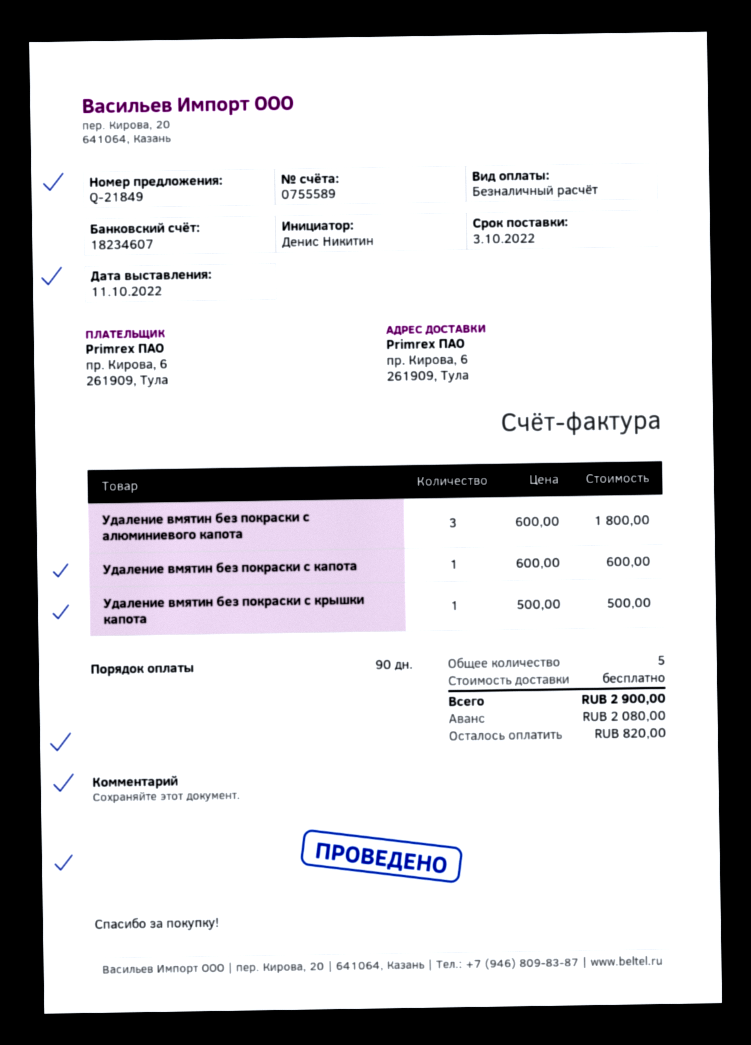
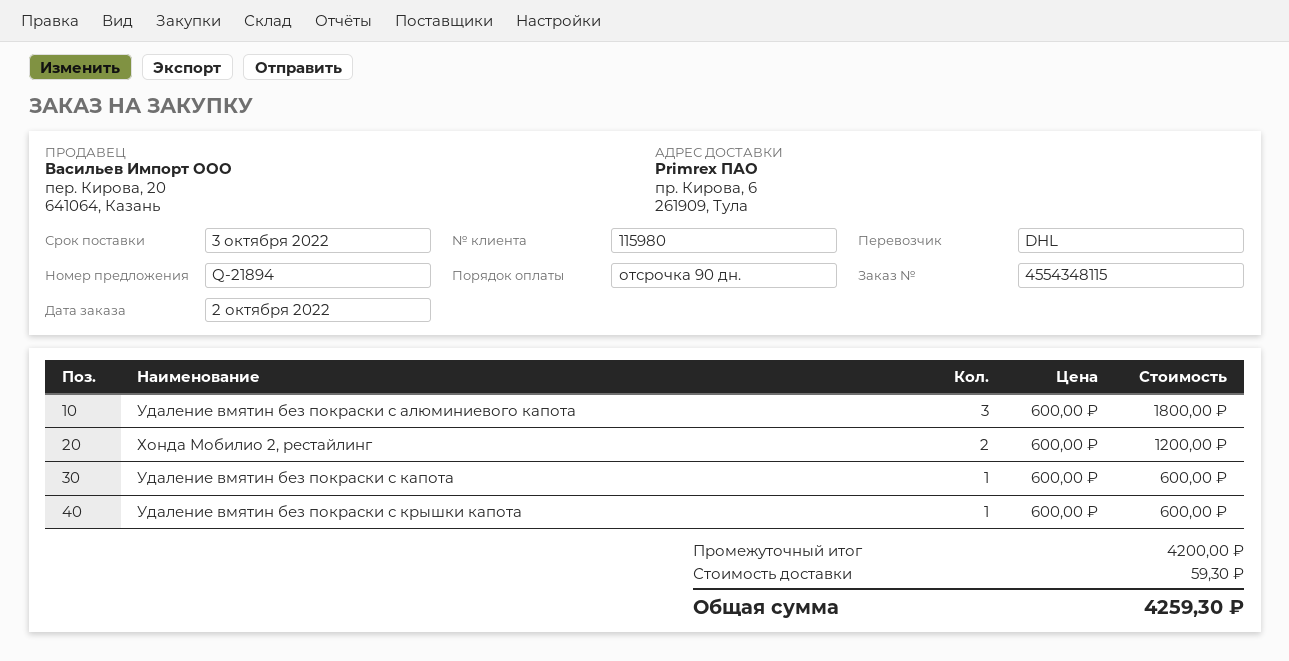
quote number: Q-21849 -> Q-21894
Удаление вмятин без покраски с крышки капота: 1 x 500.00 = 500.00 -> 1 x 600.00 = 600.00
Хонда Мобилио 2, рестайлинг: none -> 2 x 600.00 = 1200.00
shipping: 0.00 -> 59.30
total: 2900.00 -> 4259.30

